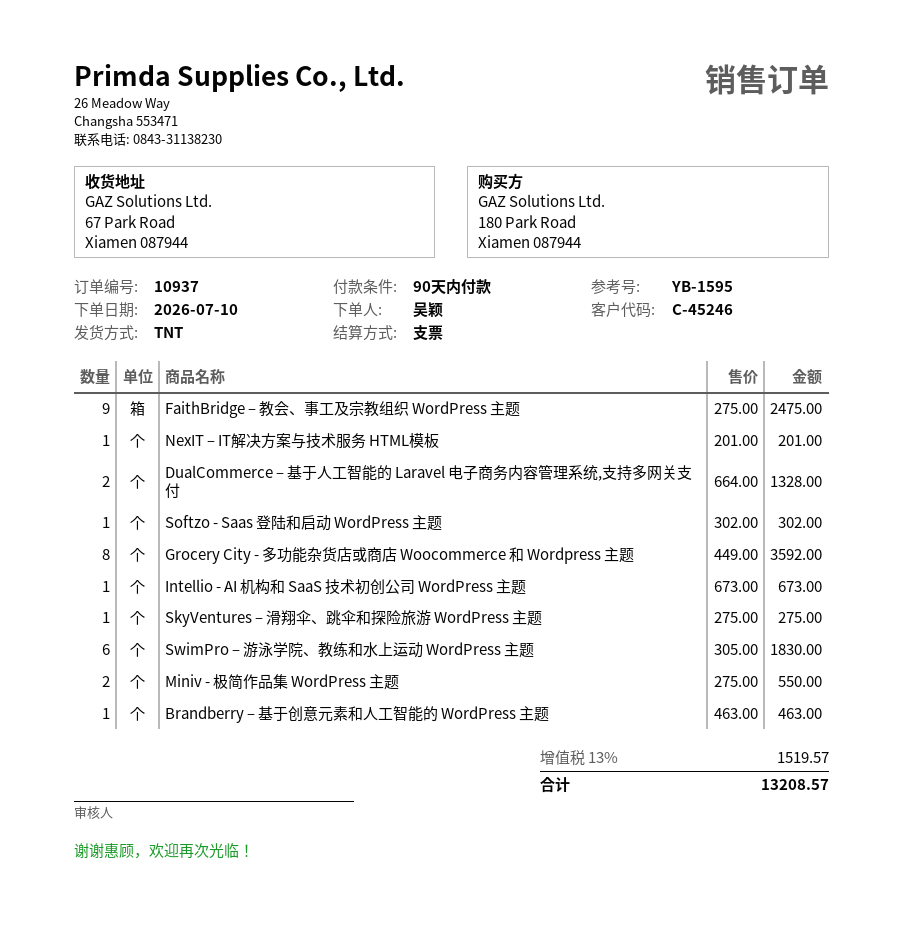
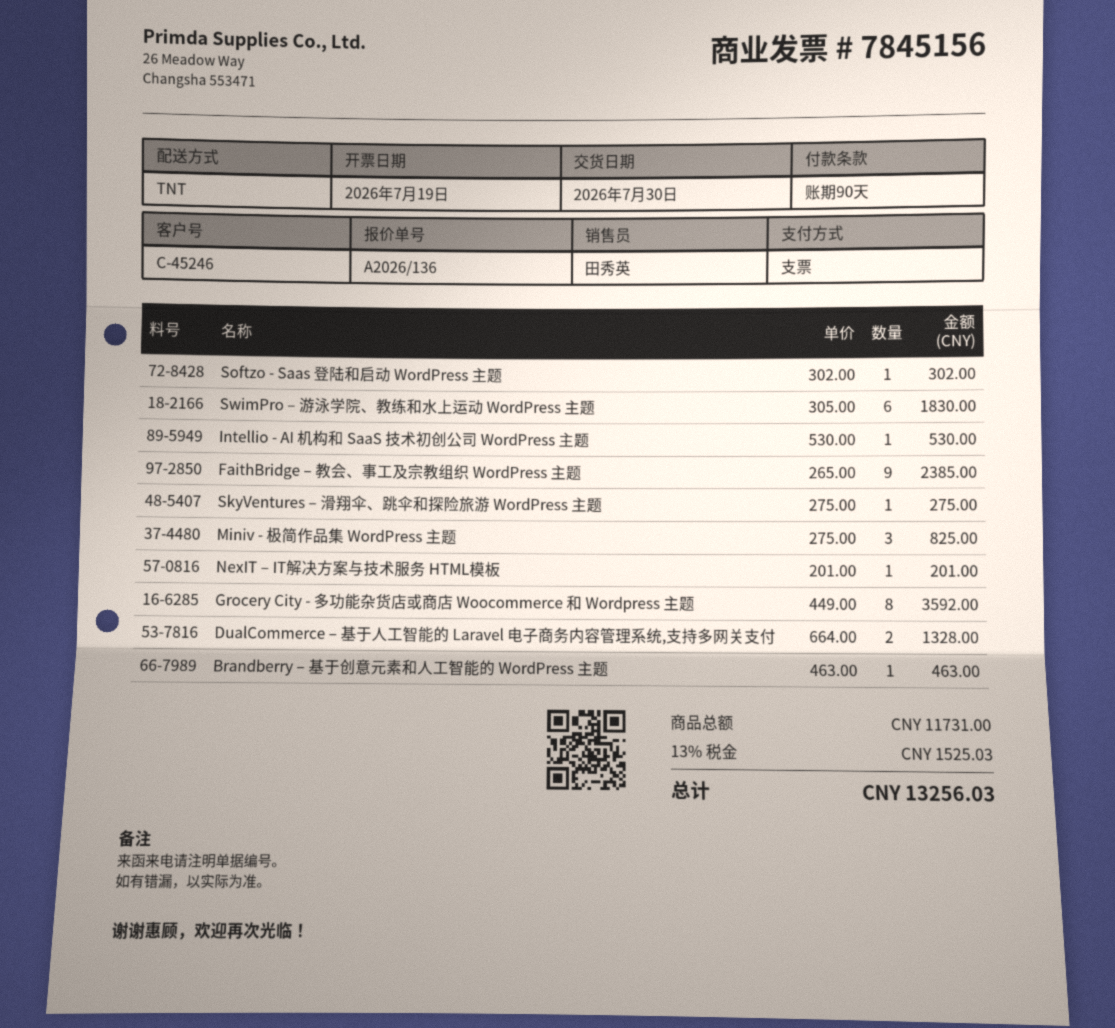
FaithBridge – 教会、事工及宗教组织 WordPress 主题: 9 x 275.00 = 2475.00 -> 9 x 265.00 = 2385.00
Intellio - AI 机构和 SaaS 技术初创公司 WordPress 主题: 1 x 673.00 = 673.00 -> 1 x 530.00 = 530.00
Miniv - 极简作品集 WordPress 主题: 2 x 275.00 = 550.00 -> 3 x 275.00 = 825.00
tax: 13% = 1519.57 -> 13% = 1525.03
total: 13208.57 -> 13256.03

